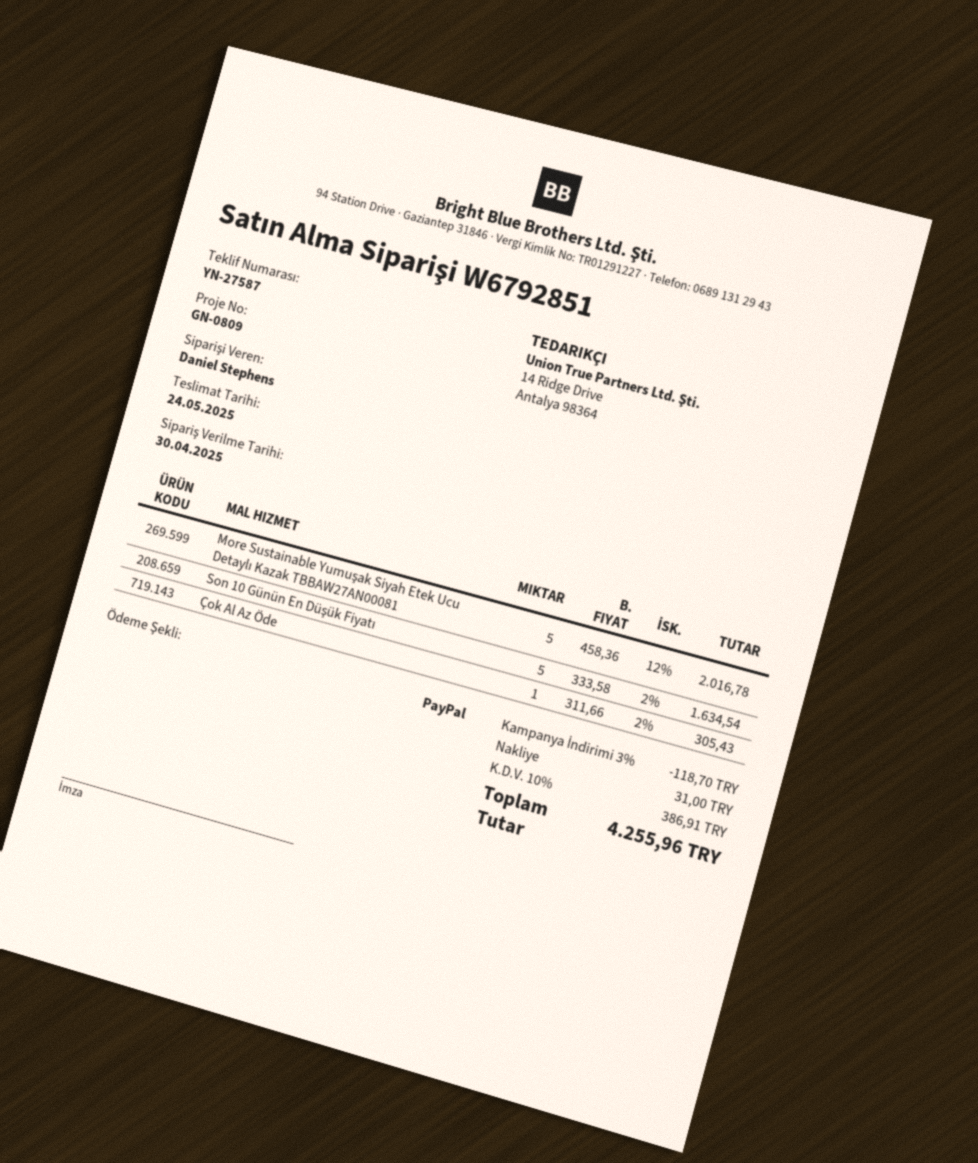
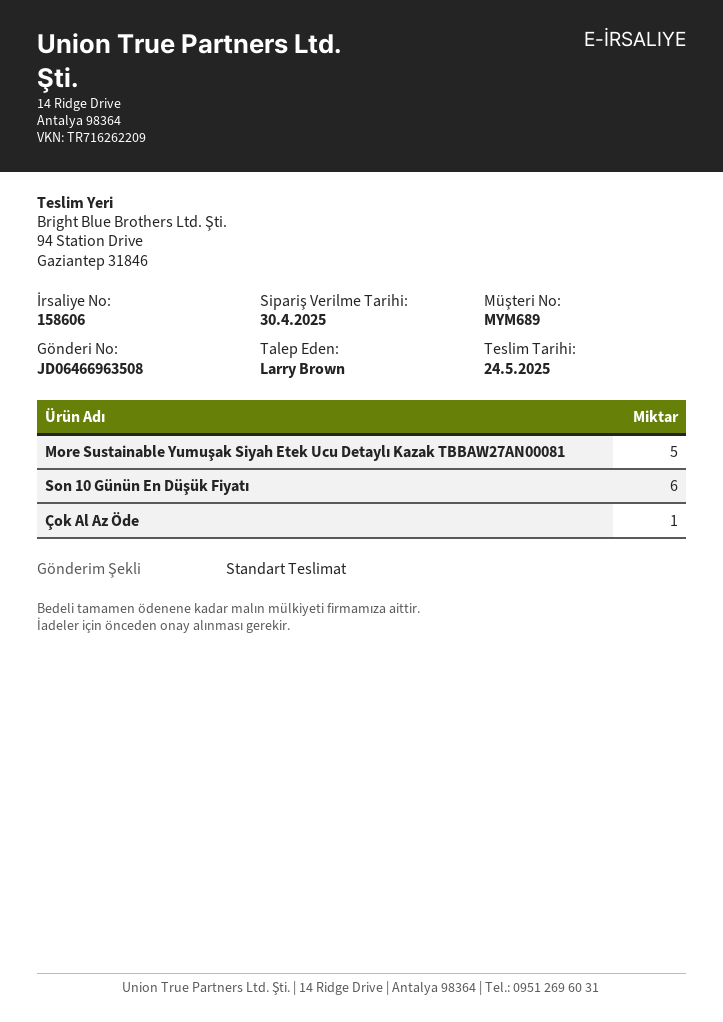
ordered by: Daniel Stephens -> Larry Brown
Son 10 Günün En Düşük Fiyatı: 5 -> 6

